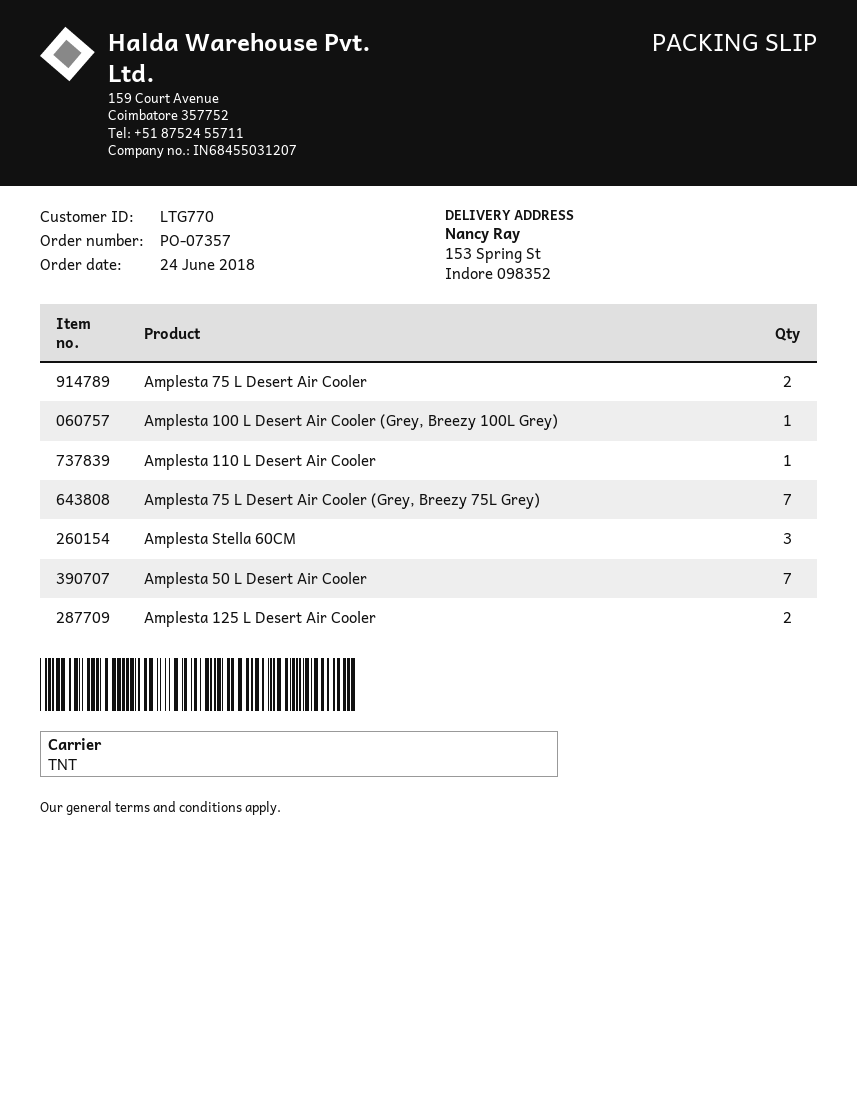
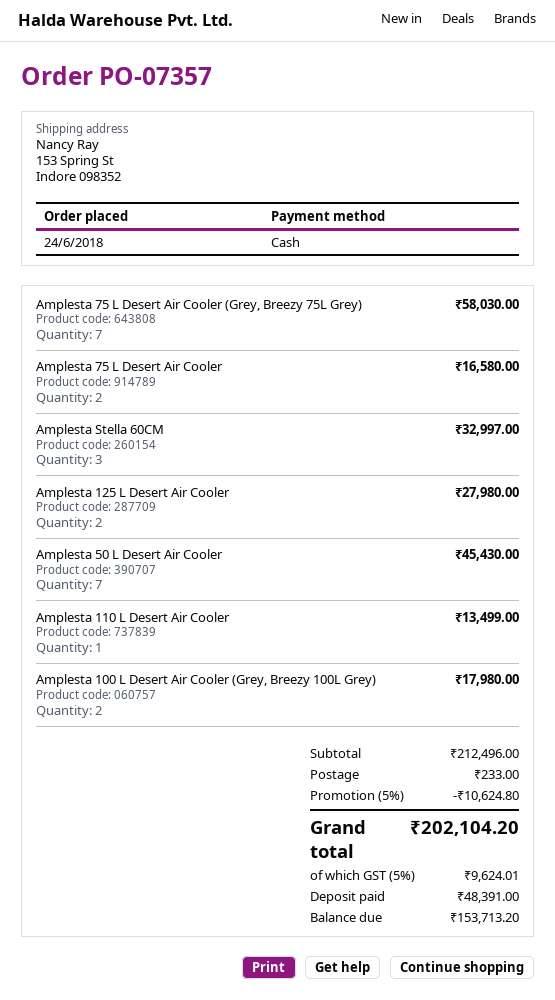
Amplesta 100 L Desert Air Cooler (Grey, Breezy 100L Grey): 1 -> 2

